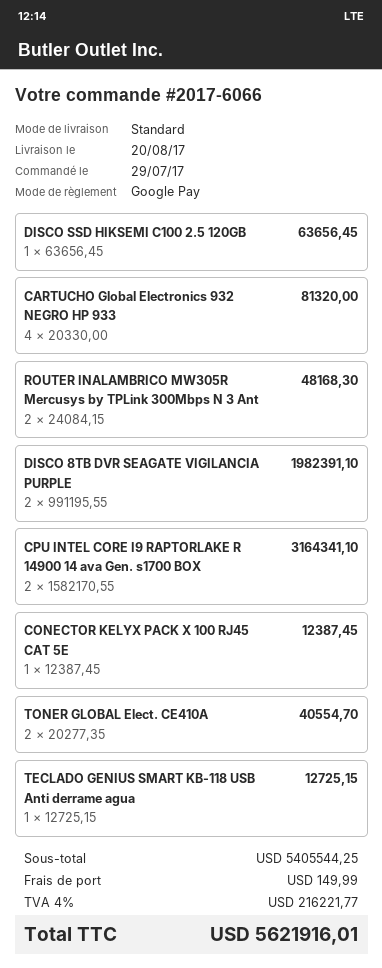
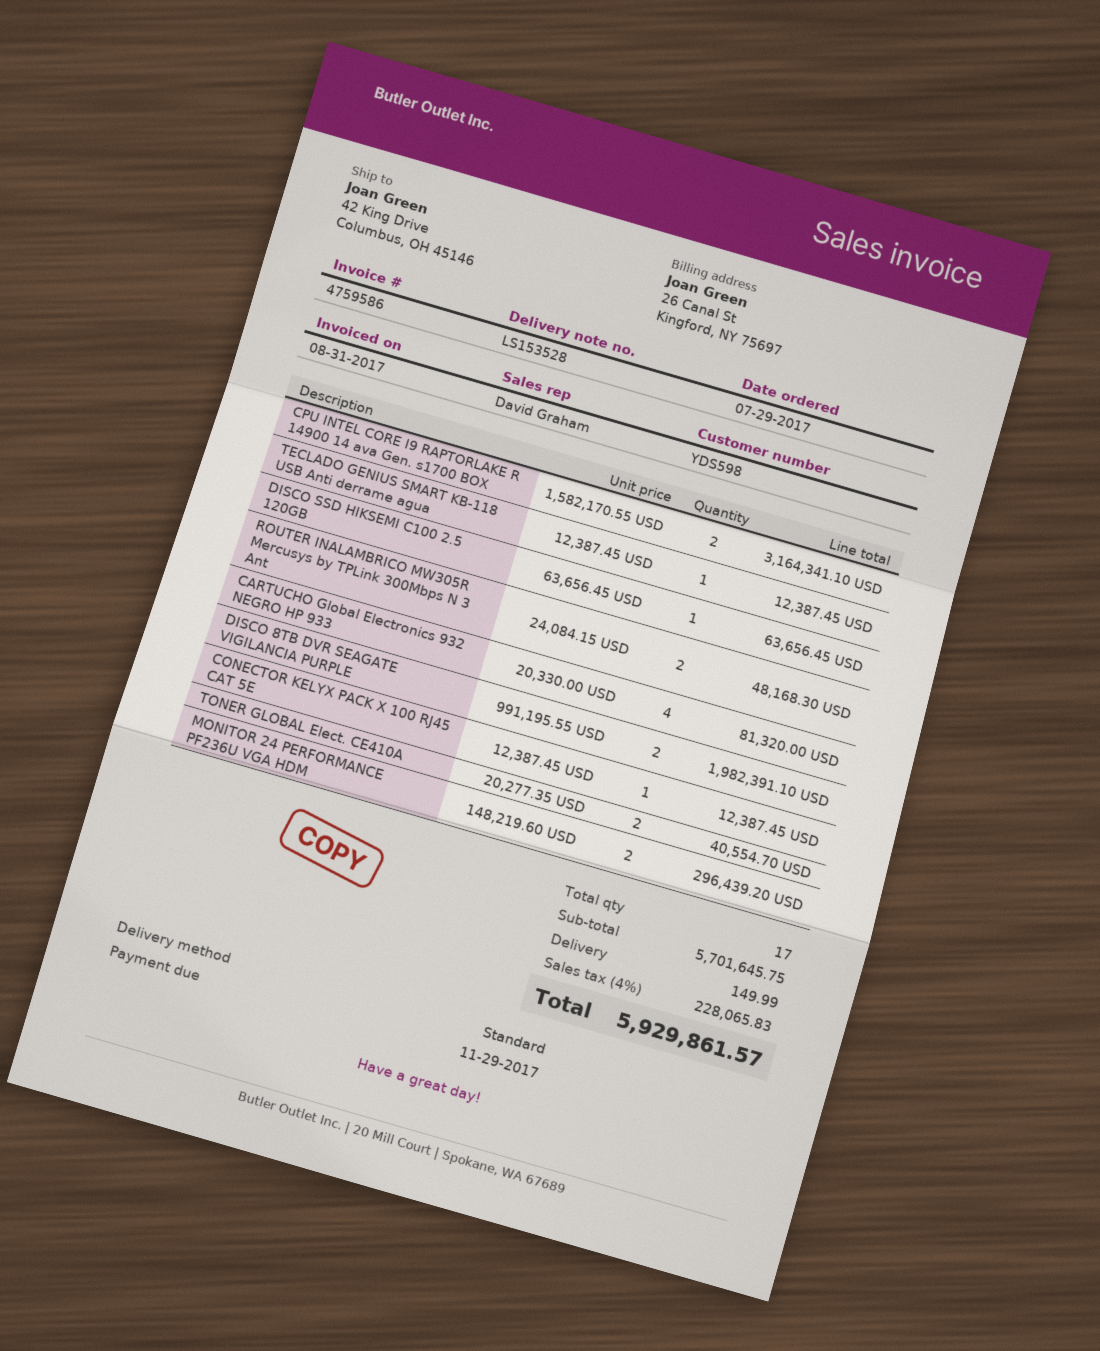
TECLADO GENIUS SMART KB-118 USB Anti derrame agua: 1 x 12725.15 = 12725.15 -> 1 x 12387.45 = 12387.45
MONITOR 24 PERFORMANCE PF236U VGA HDM: none -> 2 x 148219.60 = 296439.20
subtotal: 5405544.25 -> 5701645.75
tax: 4% = 216221.77 -> 4% = 228065.83
total: 5621916.01 -> 5929861.57

